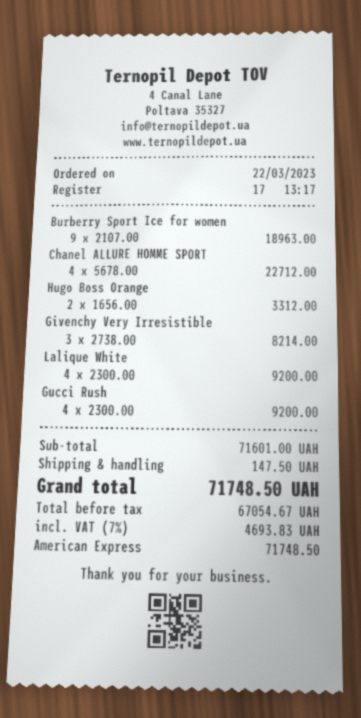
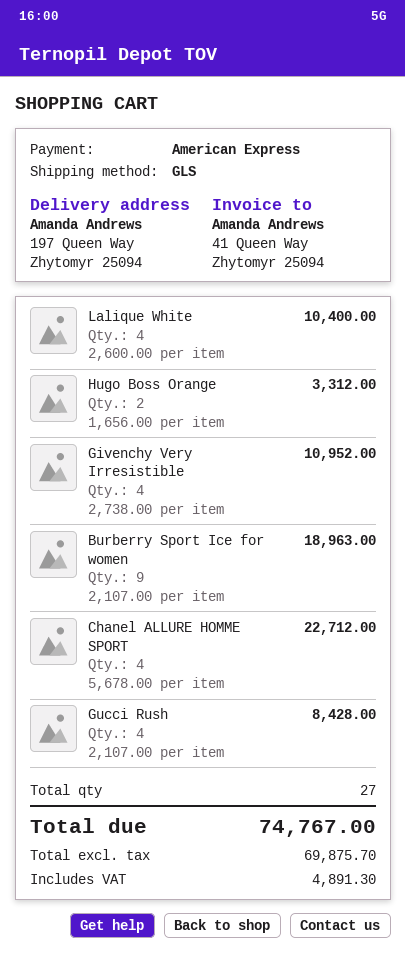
Givenchy Very Irresistible: 3 x 2738.00 = 8214.00 -> 4 x 2738.00 = 10952.00
Lalique White: 4 x 2300.00 = 9200.00 -> 4 x 2600.00 = 10400.00
Gucci Rush: 4 x 2300.00 = 9200.00 -> 4 x 2107.00 = 8428.00
shipping: 147.50 -> none
net: 67054.67 -> 69875.70
tax: 4693.83 -> 4891.30
total: 71748.50 -> 74767.00

